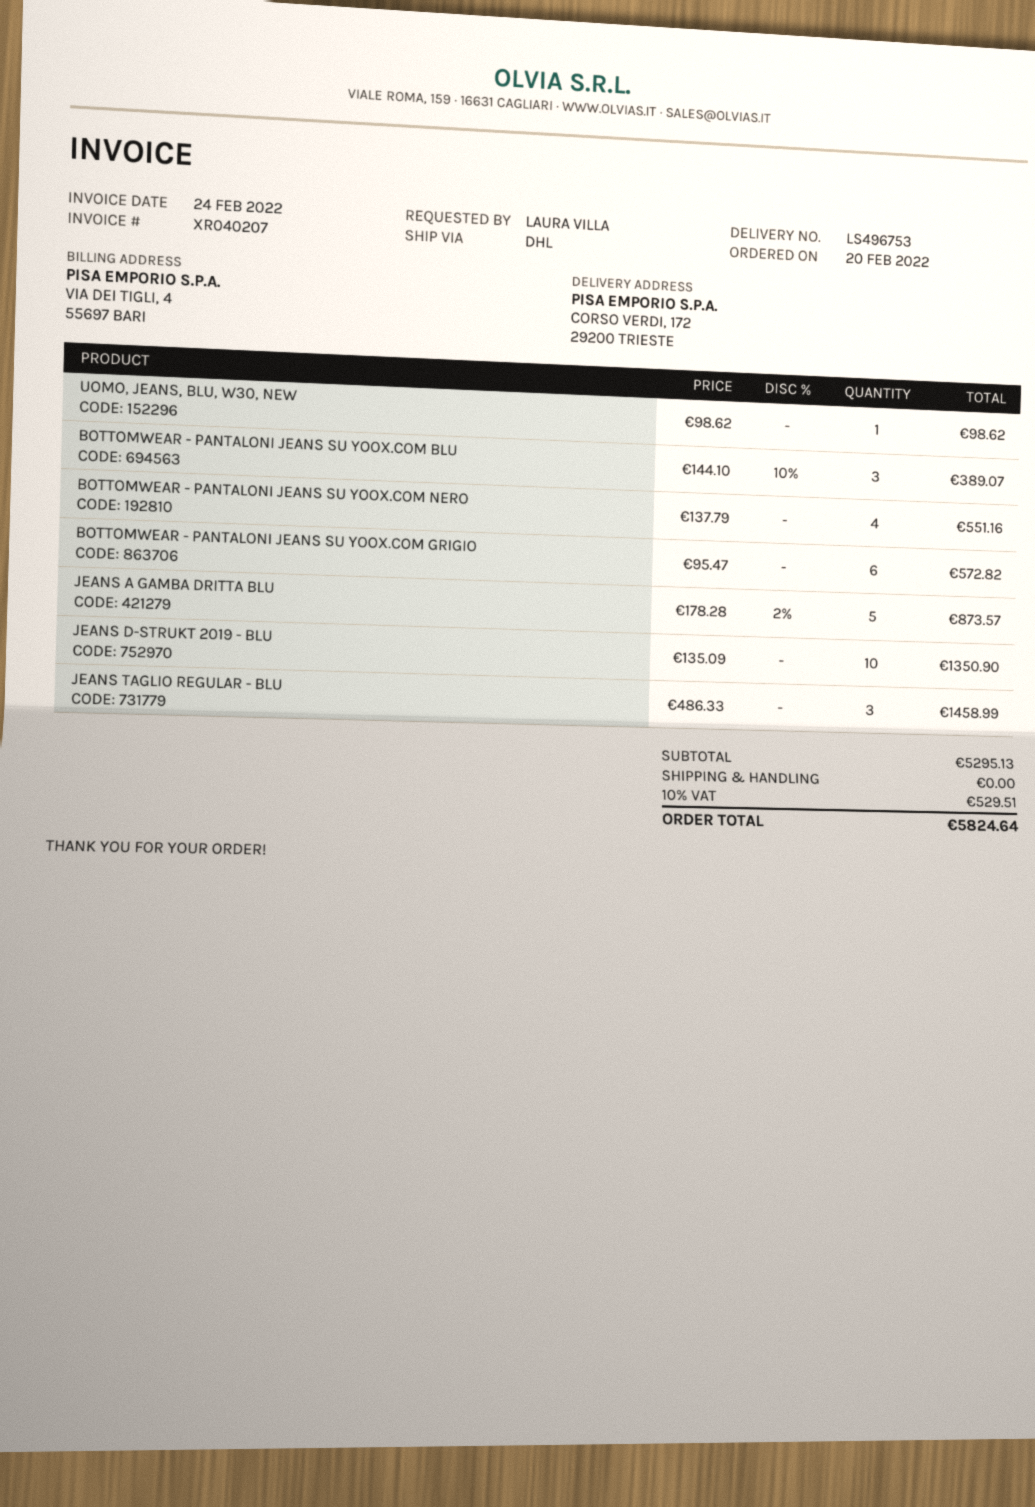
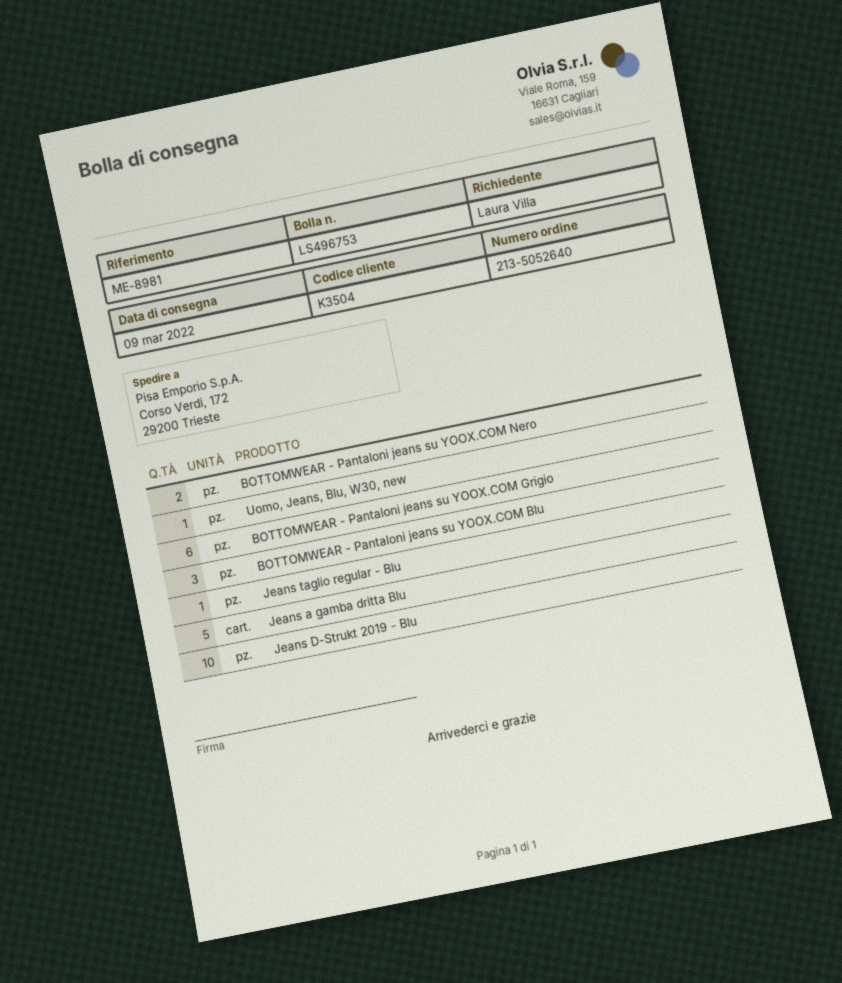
BOTTOMWEAR - PANTALONI JEANS SU YOOX.COM NERO: 4 -> 2
JEANS TAGLIO REGULAR - BLU: 3 -> 1

